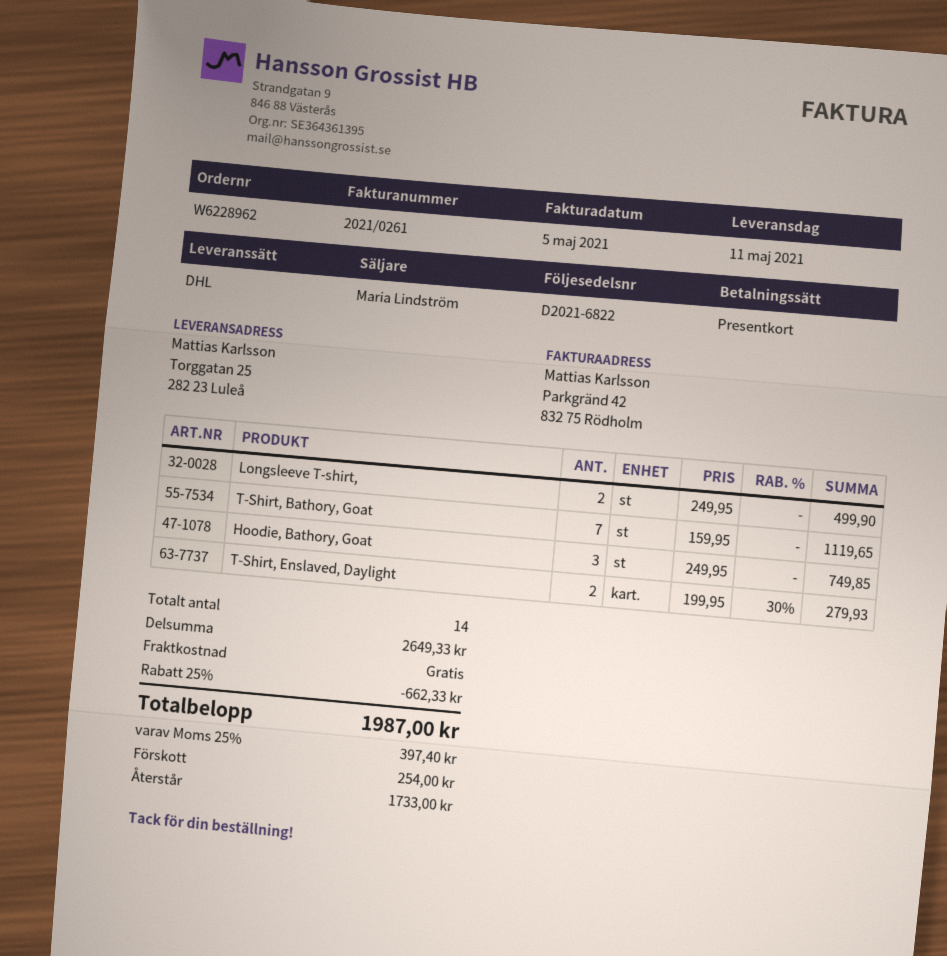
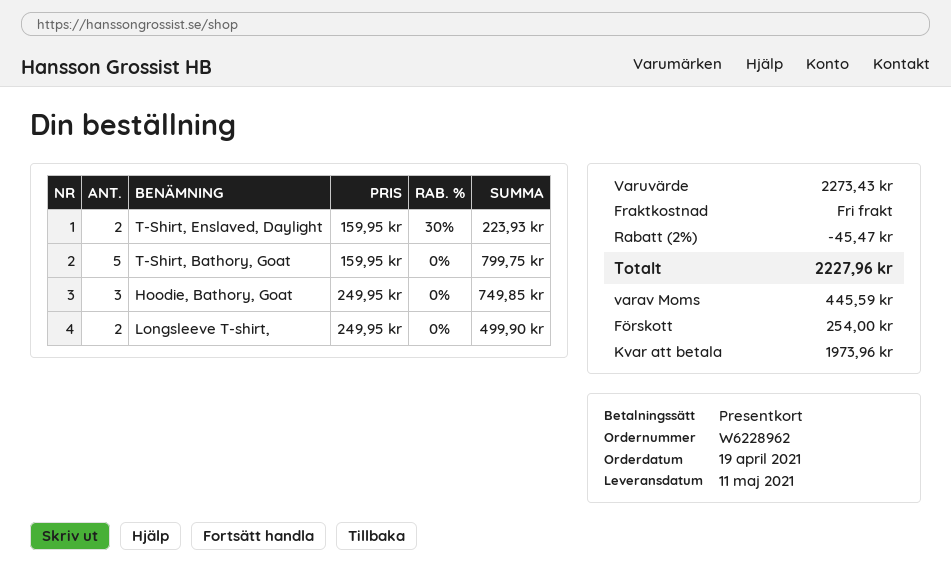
T-Shirt, Bathory, Goat: 7 x 159.95 = 1119.65 -> 5 x 159.95 = 799.75
T-Shirt, Enslaved, Daylight: 2 x 199.95 - 30% = 279.93 -> 2 x 159.95 - 30% = 223.93
subtotal: 2649.33 -> 2273.43
discount: 25% = 662.33 -> 2% = 45.47
tax: 397.40 -> 445.59
total: 1987.00 -> 2227.96
balance: 1733.00 -> 1973.96

